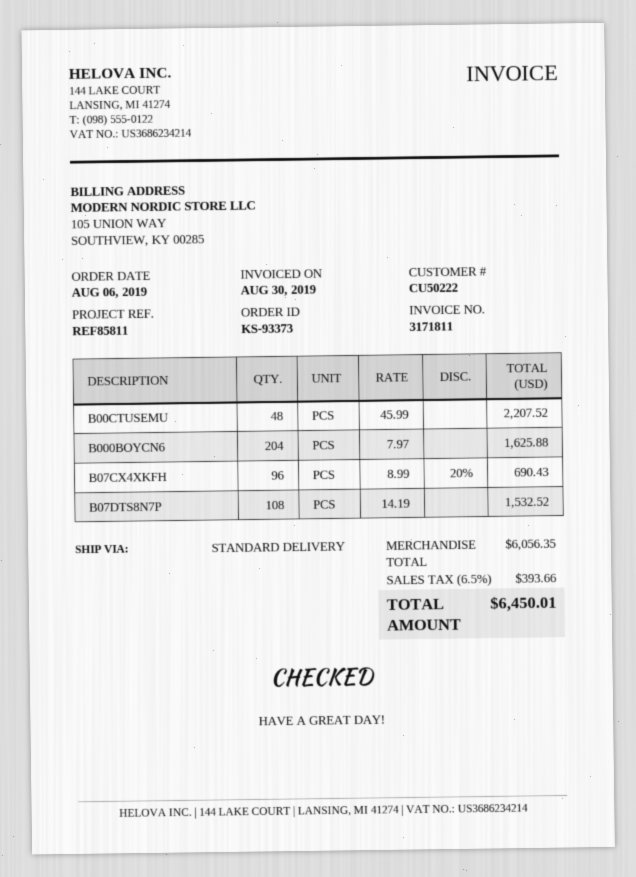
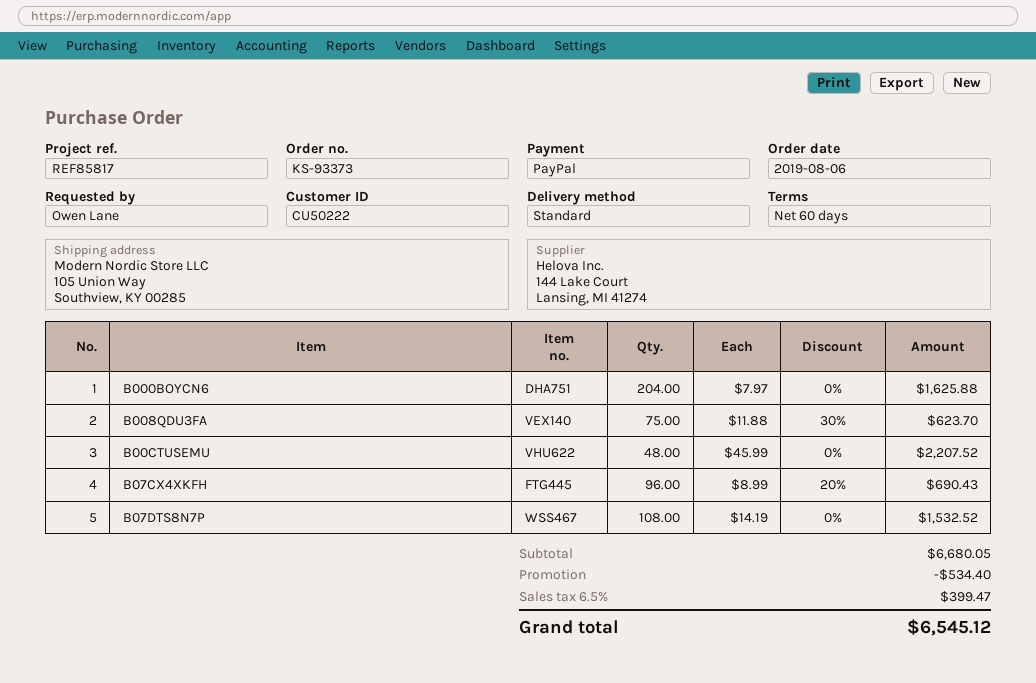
reference: REF85811 -> REF85817
B008QDU3FA: none -> 75 x 11.88 - 30% = 623.70
subtotal: 6056.35 -> 6680.05
discount: none -> 534.40
tax: 6.5% = 393.66 -> 6.5% = 399.47
total: 6450.01 -> 6545.12

